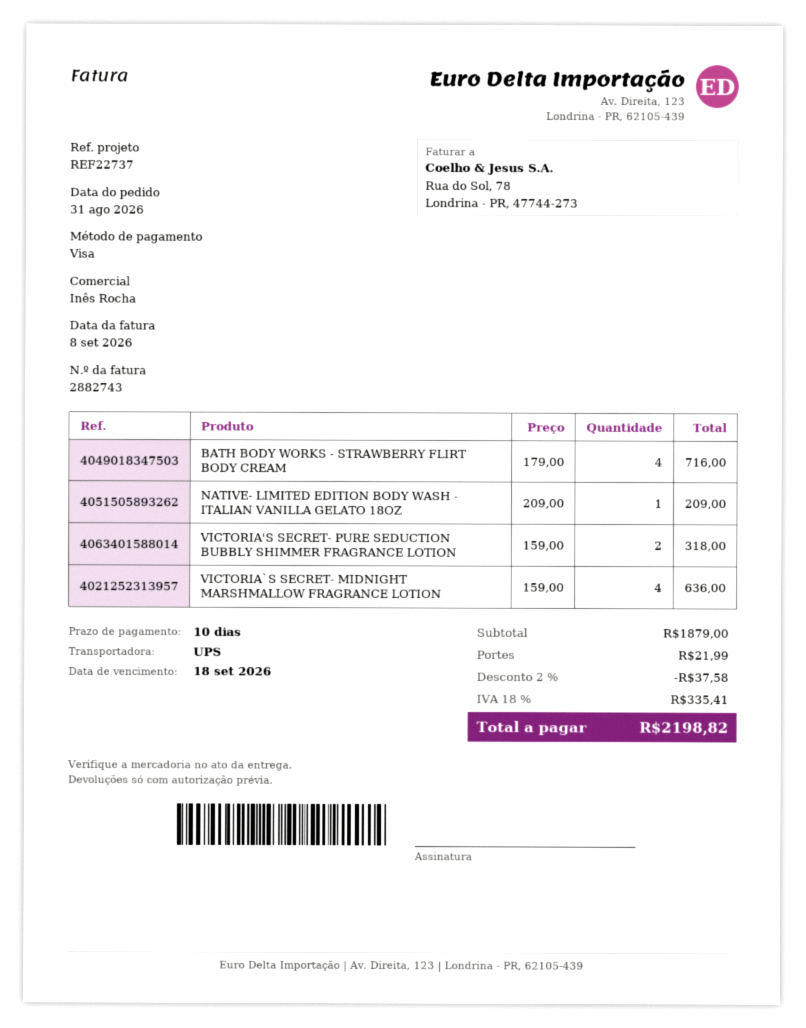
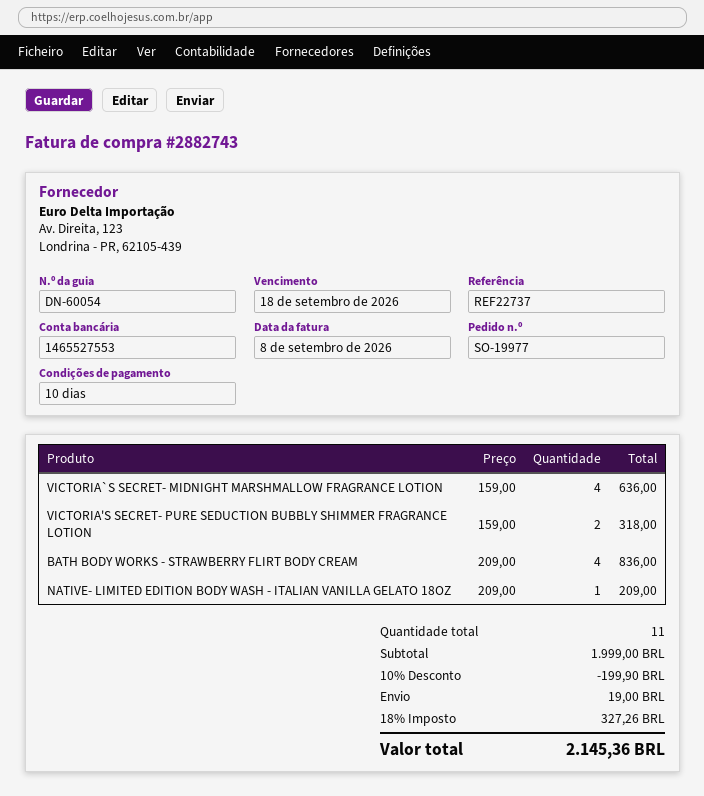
BATH BODY WORKS - STRAWBERRY FLIRT BODY CREAM: 4 x 179.00 = 716.00 -> 4 x 209.00 = 836.00
subtotal: 1879.00 -> 1999.00
discount: 2% = 37.58 -> 10% = 199.90
shipping: 21.99 -> 19.00
tax: 18% = 335.41 -> 18% = 327.26
total: 2198.82 -> 2145.36

